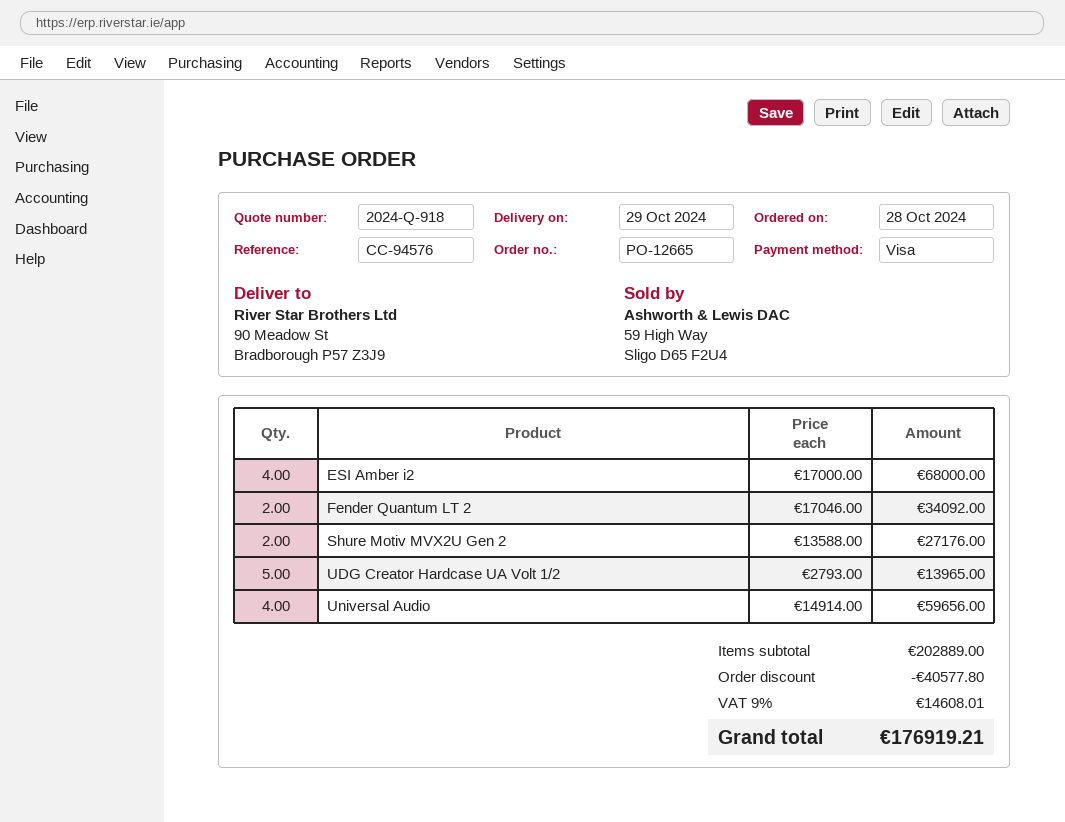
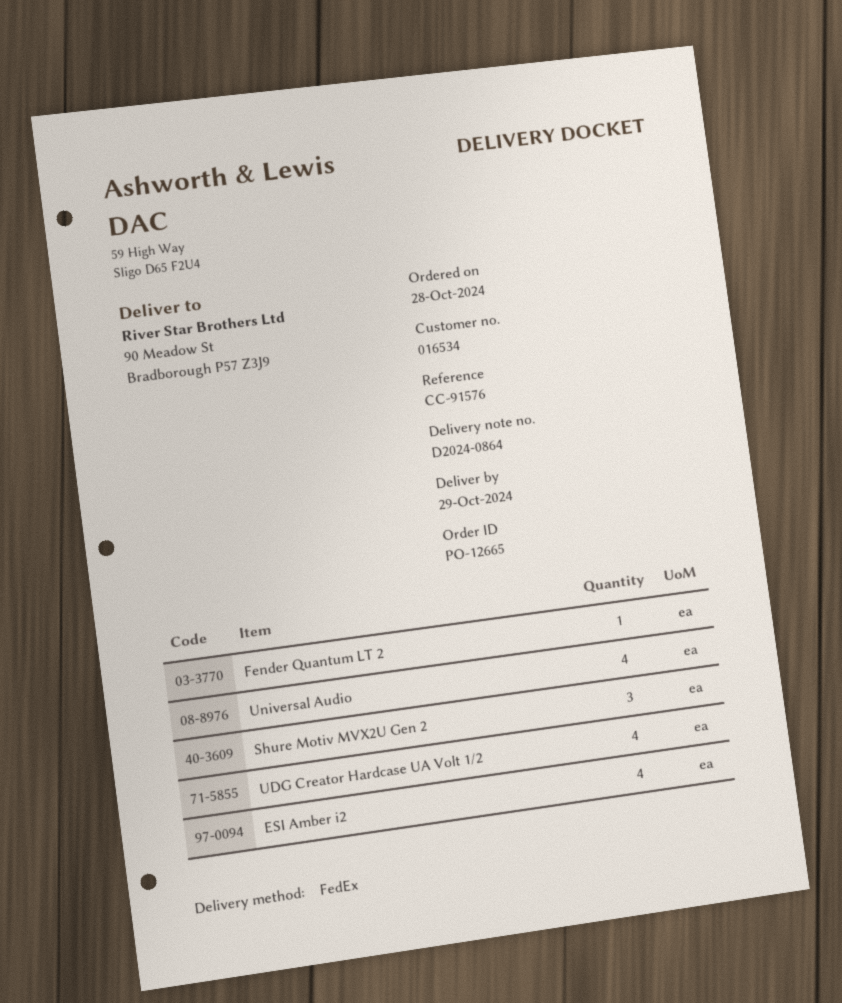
reference: CC-94576 -> CC-91576
Fender Quantum LT 2: 2 -> 1
Shure Motiv MVX2U Gen 2: 2 -> 3
UDG Creator Hardcase UA Volt 1/2: 5 -> 4

